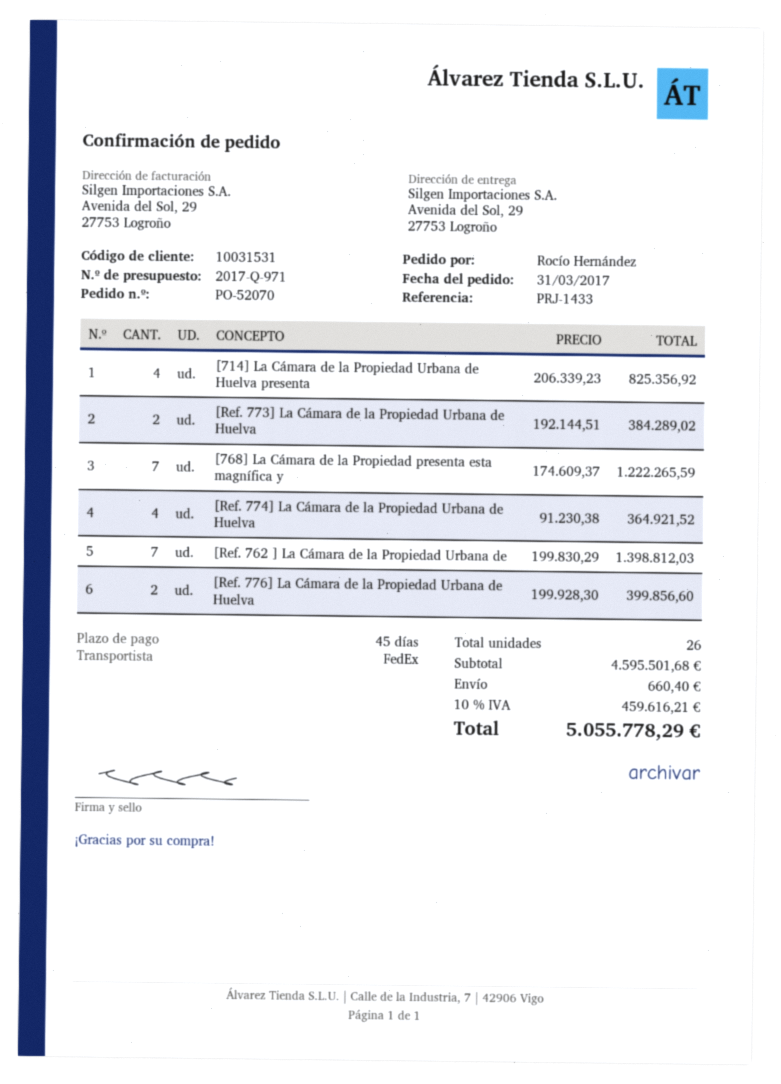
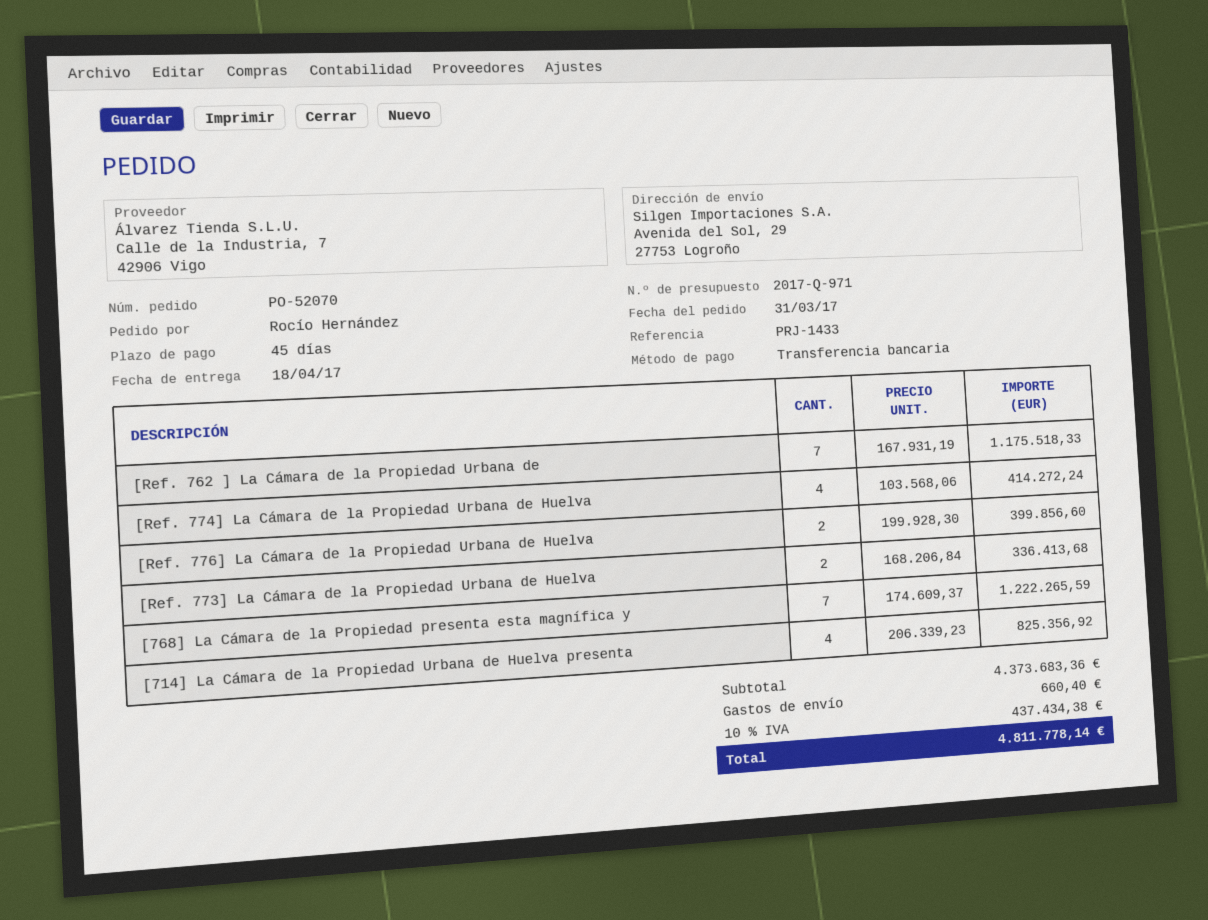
[Ref. 773] La Cámara de la Propiedad Urbana de Huelva: 2 x 192144.51 = 384289.02 -> 2 x 168206.84 = 336413.68
[Ref. 774] La Cámara de la Propiedad Urbana de Huelva: 4 x 91230.38 = 364921.52 -> 4 x 103568.06 = 414272.24
[Ref. 762 ] La Cámara de la Propiedad Urbana de: 7 x 199830.29 = 1398812.03 -> 7 x 167931.19 = 1175518.33
subtotal: 4595501.68 -> 4373683.36
tax: 10% = 459616.21 -> 10% = 437434.38
total: 5055778.29 -> 4811778.14

